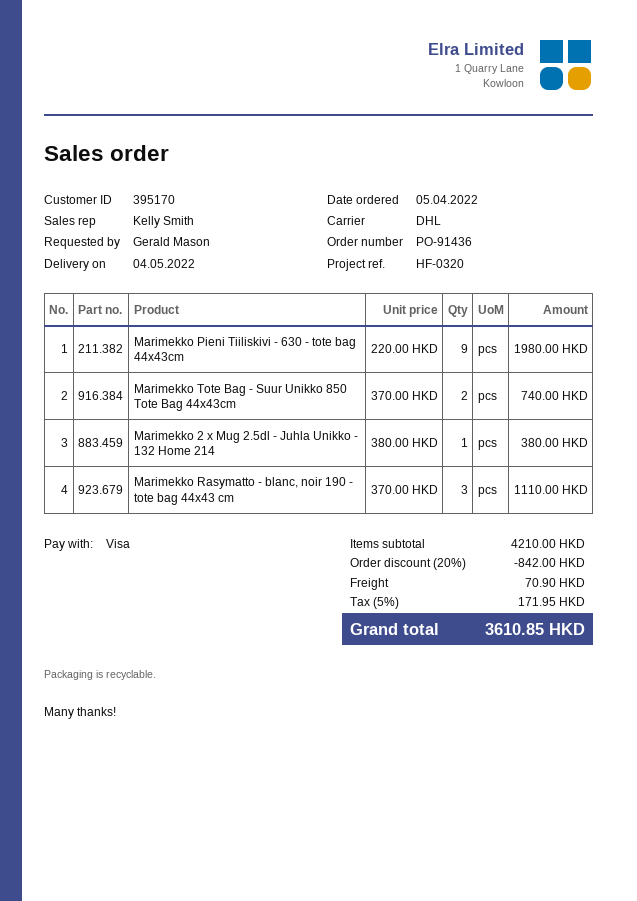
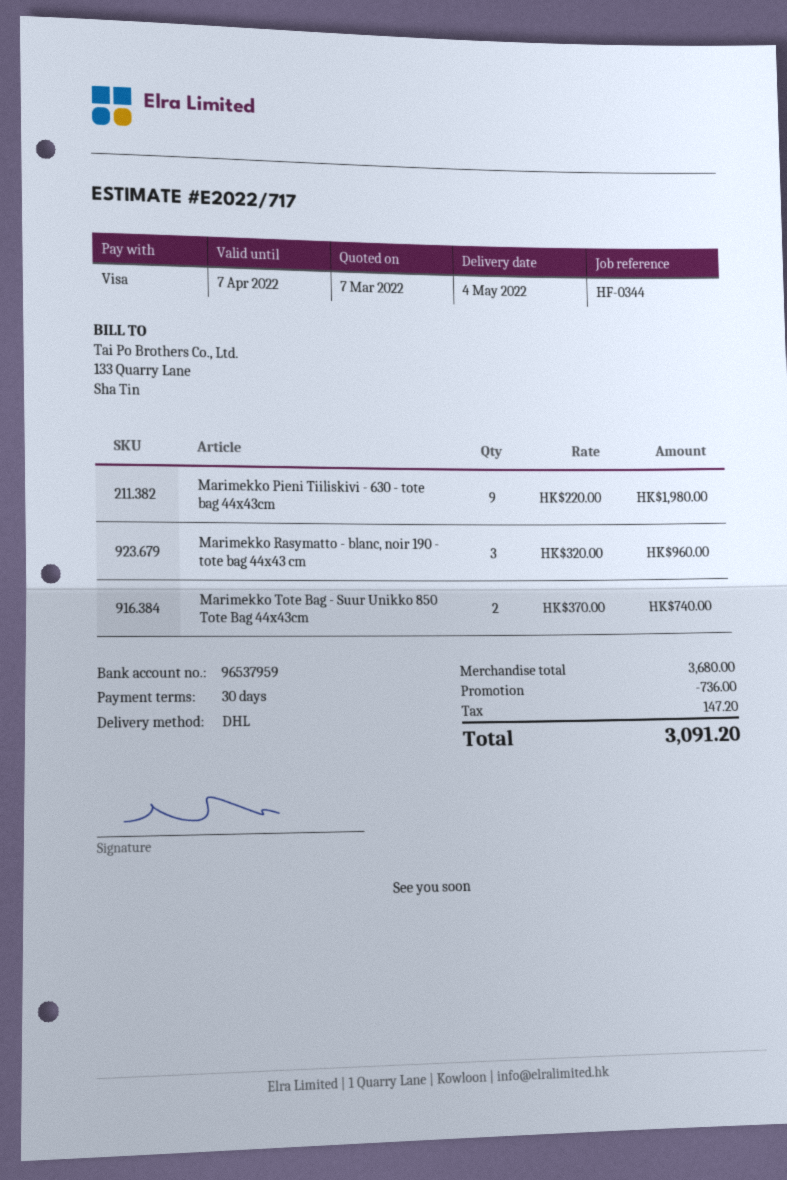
reference: HF-0320 -> HF-0344
Marimekko 2 x Mug 2.5dl - Juhla Unikko - 132 Home 214: 1 x 380.00 = 380.00 -> none
Marimekko Rasymatto - blanc, noir 190 - tote bag 44x43 cm: 3 x 370.00 = 1110.00 -> 3 x 320.00 = 960.00
subtotal: 4210.00 -> 3680.00
discount: 842.00 -> 736.00
shipping: 70.90 -> none
tax: 171.95 -> 147.20
total: 3610.85 -> 3091.20

